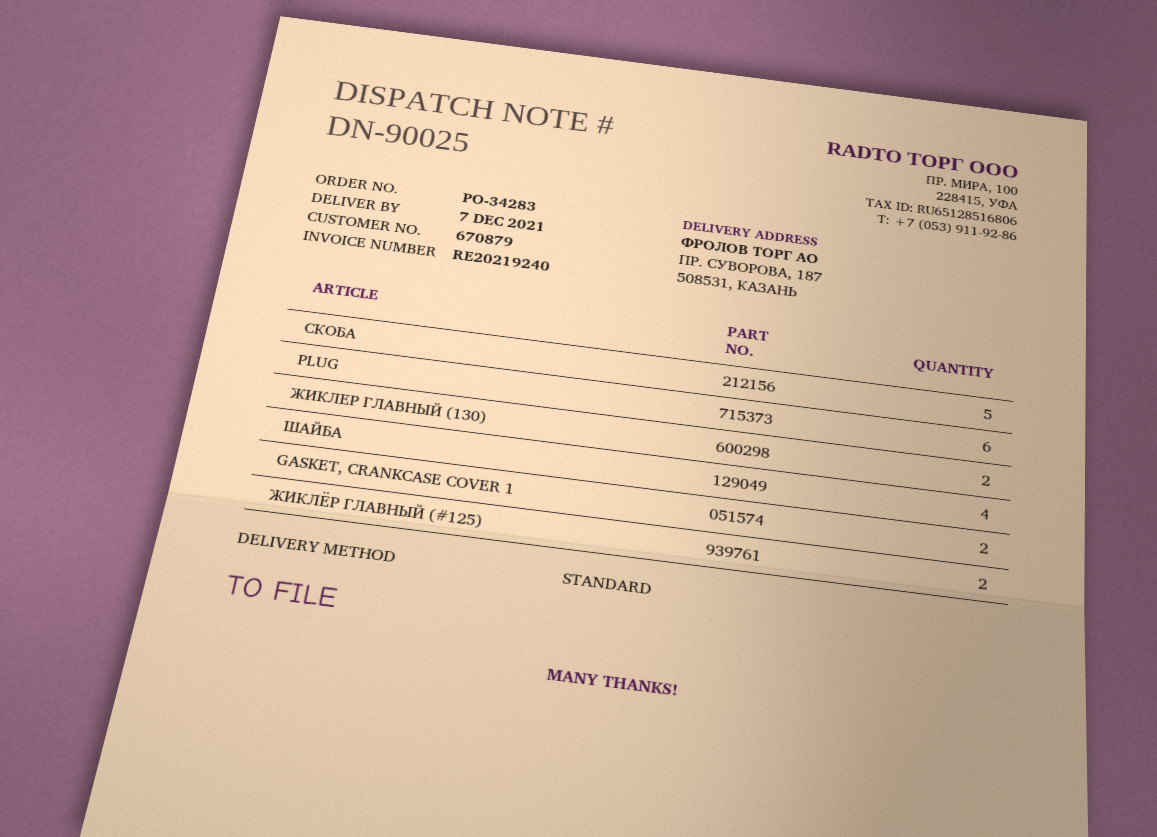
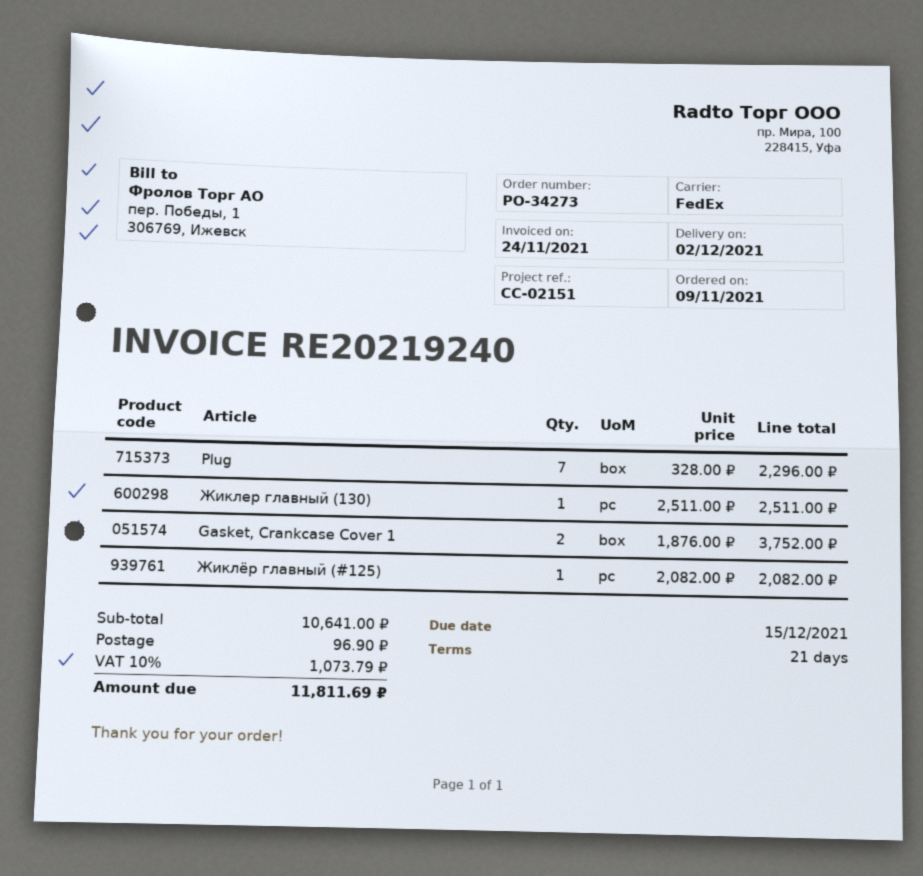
order number: PO-34283 -> PO-34273
delivery date: 2021-12-07 -> 2021-12-02
shipping method: standard -> FedEx
СКОБА: 5 -> none
PLUG: 6 -> 7
ЖИКЛЕР ГЛАВНЫЙ (130): 2 -> 1
ШАЙБА: 4 -> none
ЖИКЛЁР ГЛАВНЫЙ (#125): 2 -> 1

